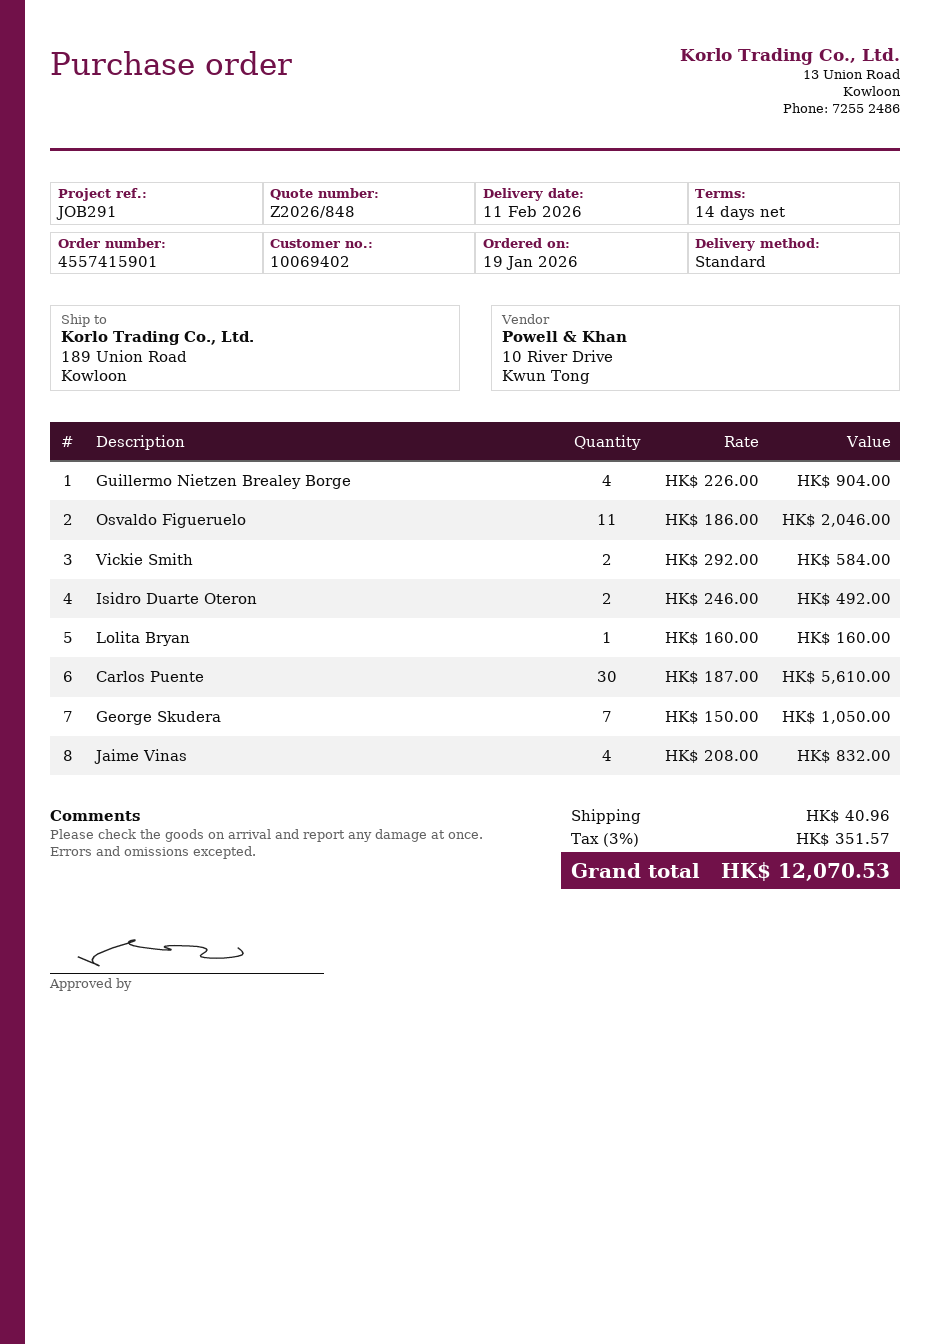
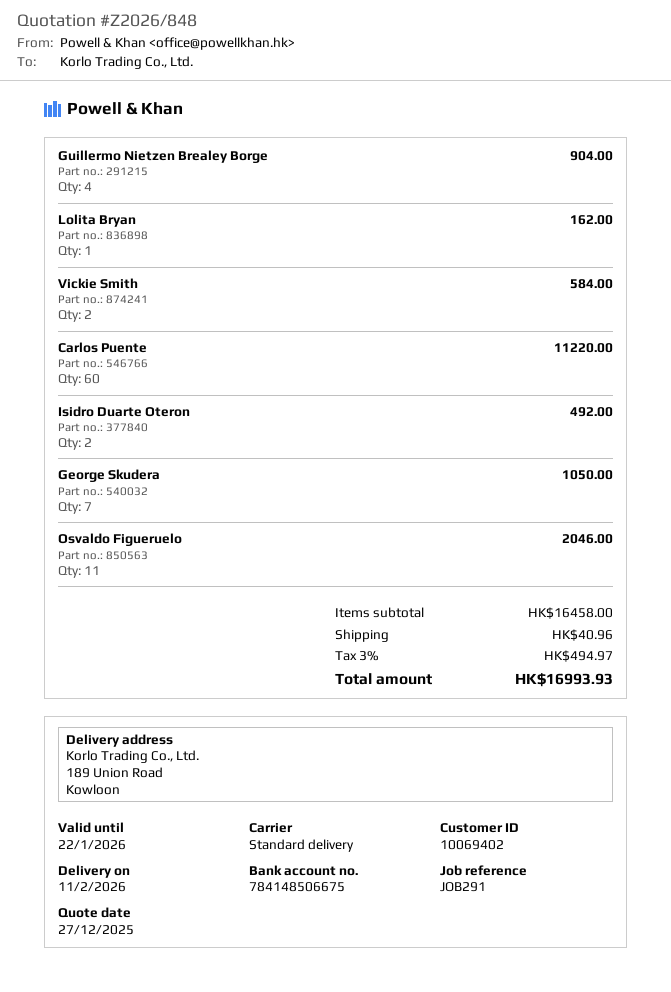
Lolita Bryan: 1 for 160.00 -> 1 for 162.00
Carlos Puente: 30 for 5610.00 -> 60 for 11220.00
Jaime Vinas: 4 for 832.00 -> none
tax: 3% = 351.57 -> 3% = 494.97
total: 12070.53 -> 16993.93

